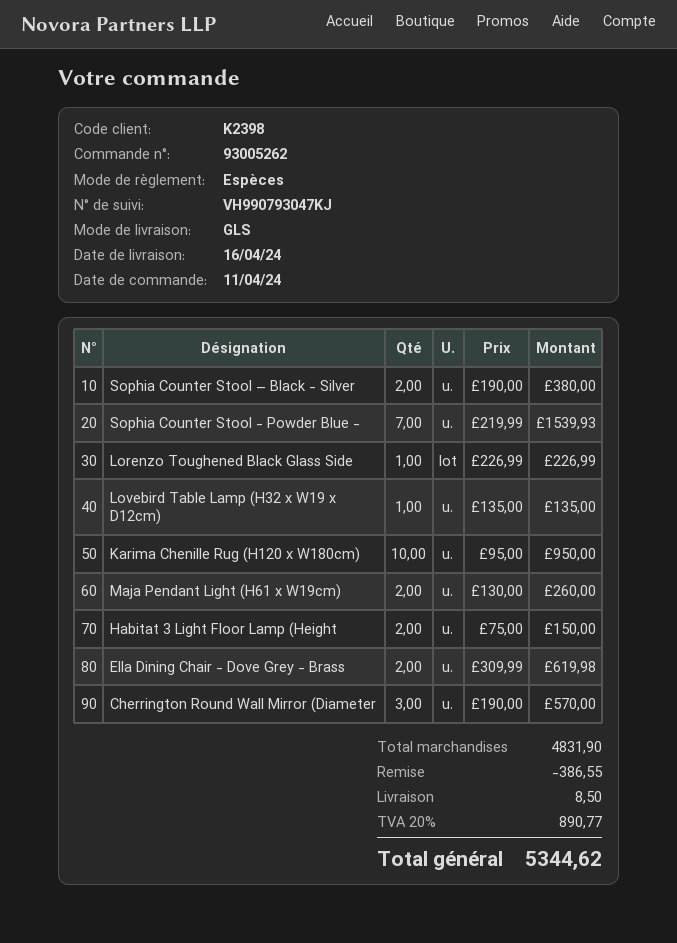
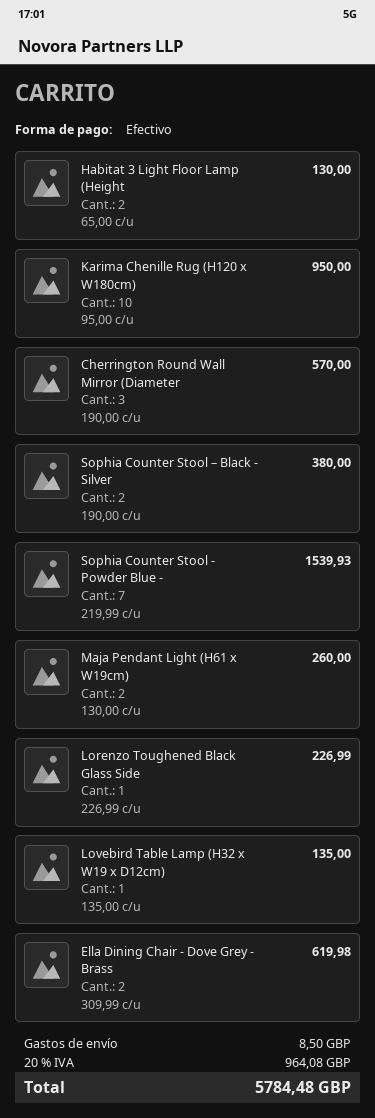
Habitat 3 Light Floor Lamp (Height: 2 x 75.00 = 150.00 -> 2 x 65.00 = 130.00
discount: 386.55 -> none
tax: 20% = 890.77 -> 20% = 964.08
total: 5344.62 -> 5784.48

